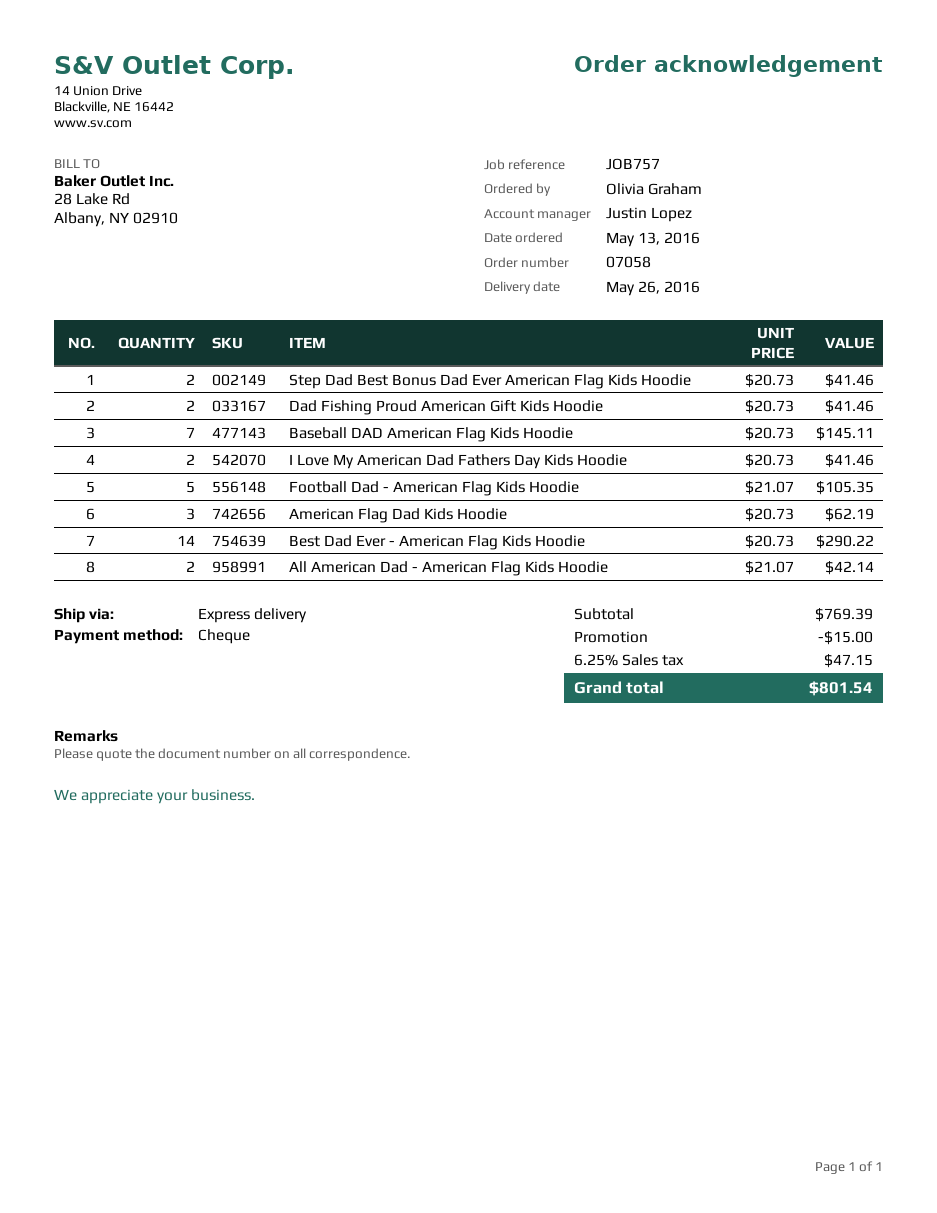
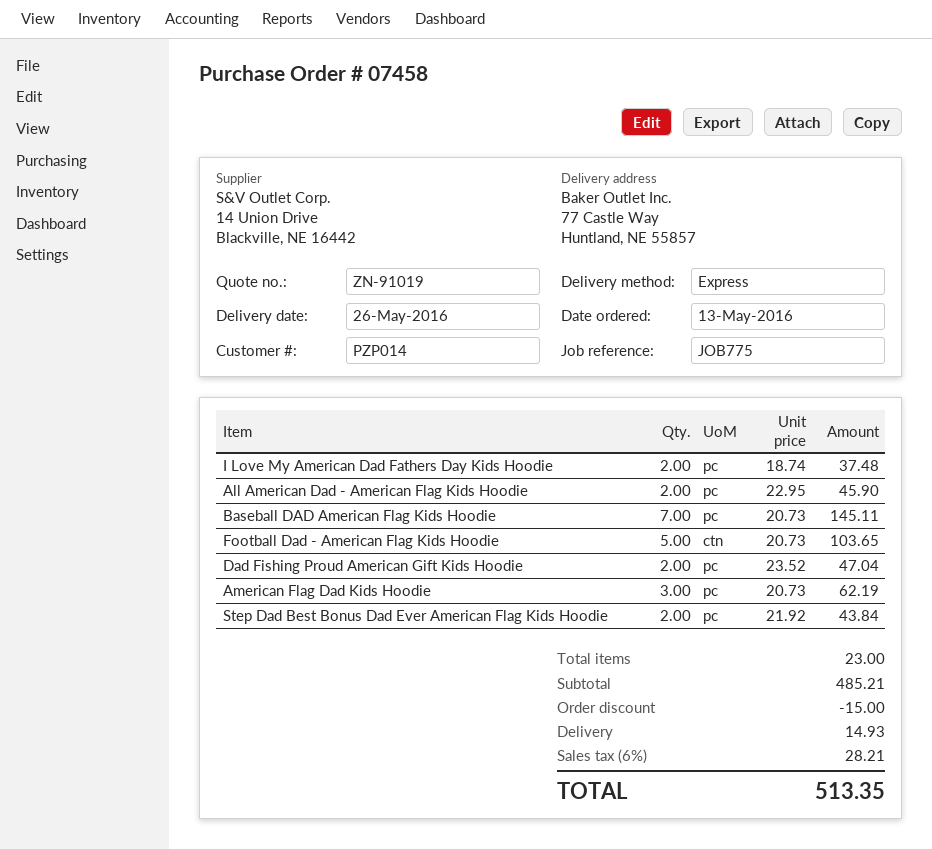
order number: 07058 -> 07458
reference: JOB757 -> JOB775
Step Dad Best Bonus Dad Ever American Flag Kids Hoodie: 2 x 20.73 = 41.46 -> 2 x 21.92 = 43.84
Dad Fishing Proud American Gift Kids Hoodie: 2 x 20.73 = 41.46 -> 2 x 23.52 = 47.04
I Love My American Dad Fathers Day Kids Hoodie: 2 x 20.73 = 41.46 -> 2 x 18.74 = 37.48
Football Dad - American Flag Kids Hoodie: 5 x 21.07 = 105.35 -> 5 x 20.73 = 103.65
Best Dad Ever - American Flag Kids Hoodie: 14 x 20.73 = 290.22 -> none
All American Dad - American Flag Kids Hoodie: 2 x 21.07 = 42.14 -> 2 x 22.95 = 45.90
subtotal: 769.39 -> 485.21
shipping: none -> 14.93
tax: 6.25% = 47.15 -> 6% = 28.21
total: 801.54 -> 513.35

